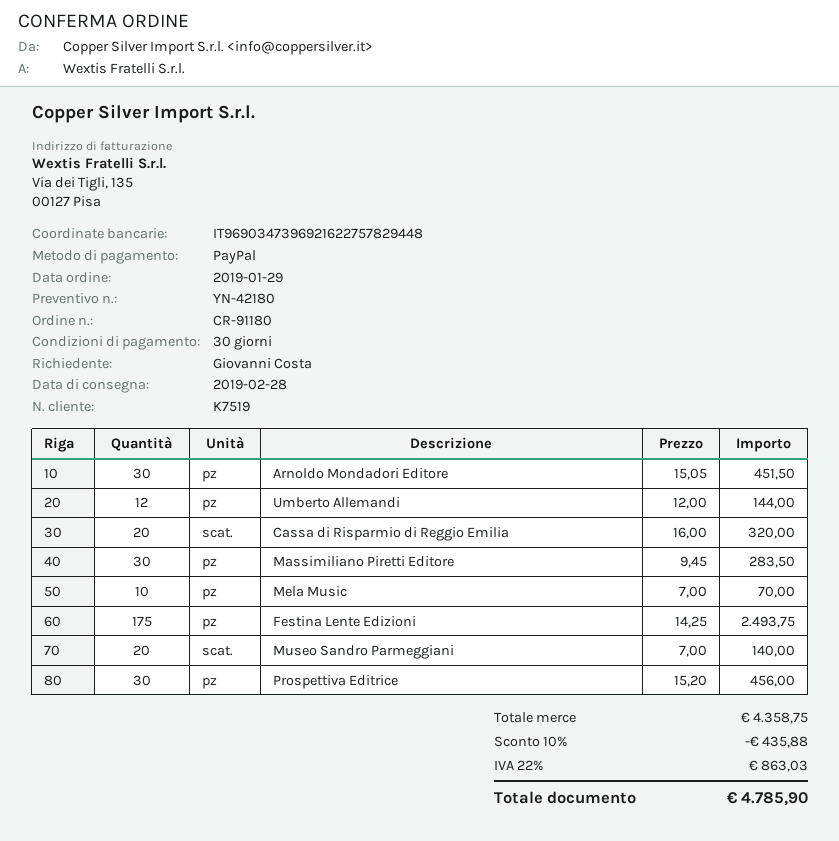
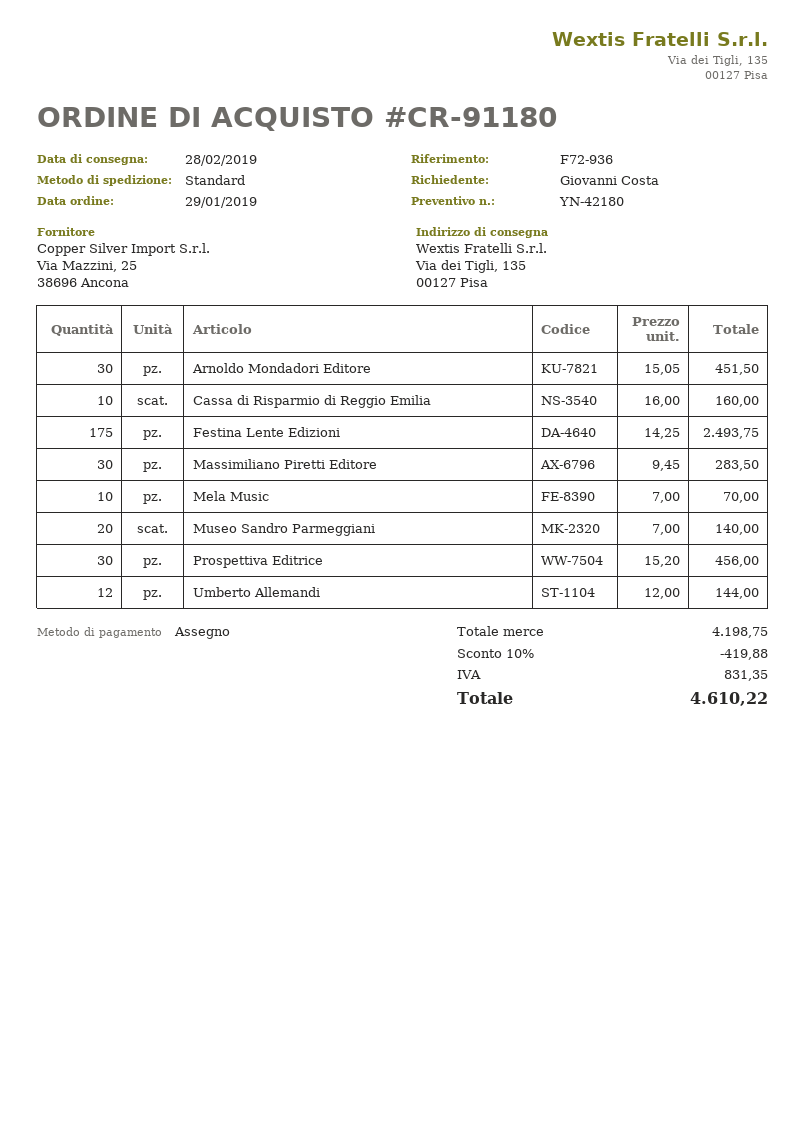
payment method: PayPal -> cheque
Cassa di Risparmio di Reggio Emilia: 20 x 16.00 = 320.00 -> 10 x 16.00 = 160.00
subtotal: 4358.75 -> 4198.75
discount: 10% = 435.88 -> 10% = 419.88
tax: 863.03 -> 831.35
total: 4785.90 -> 4610.22

